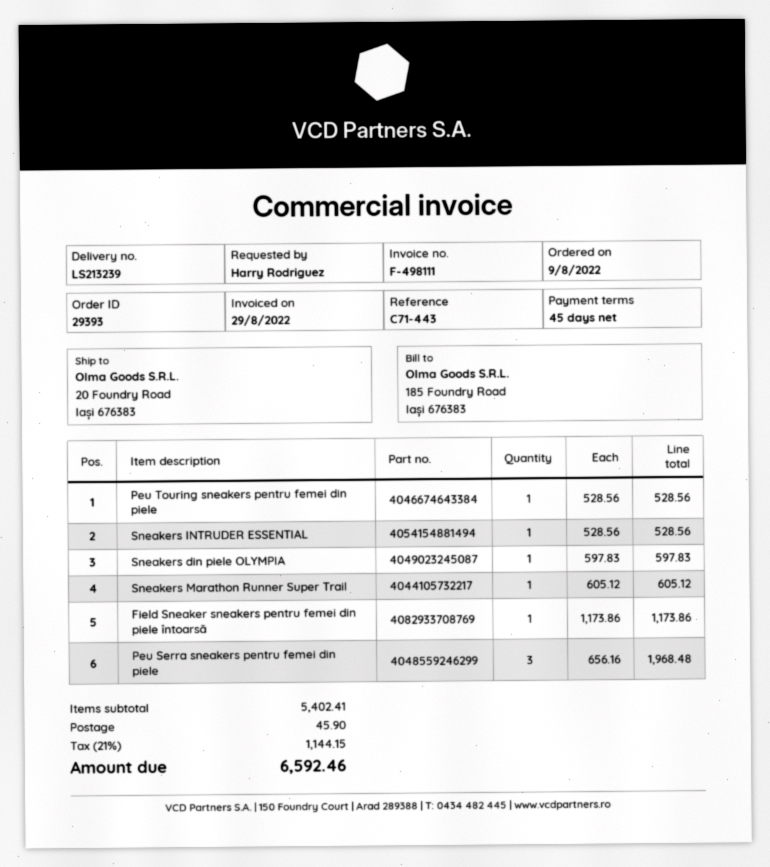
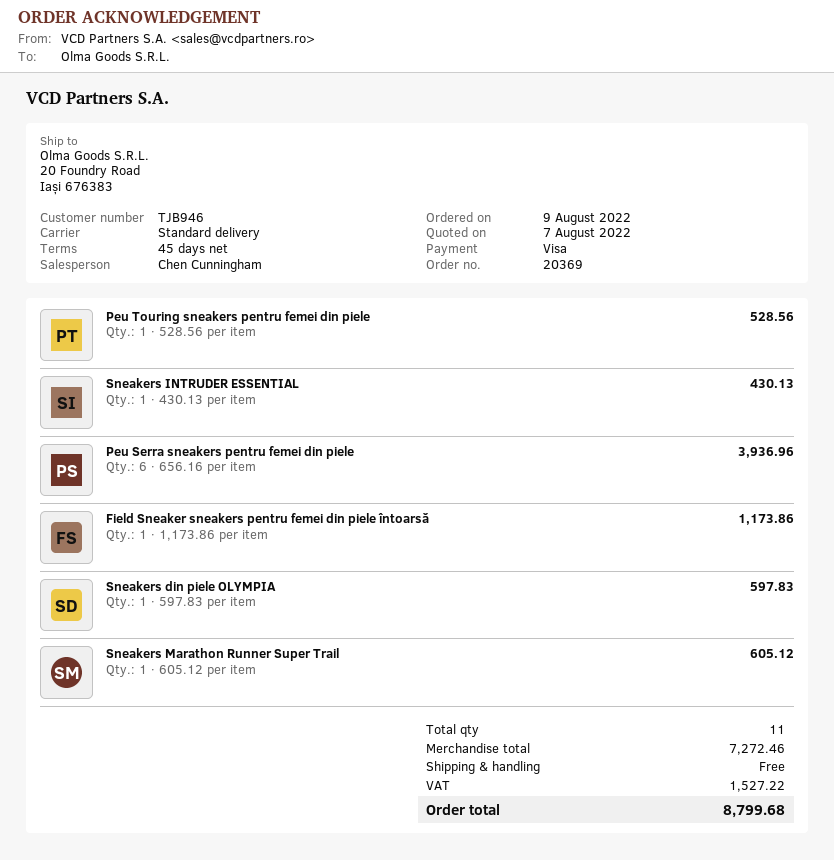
order number: 29393 -> 20369
Sneakers INTRUDER ESSENTIAL: 1 x 528.56 = 528.56 -> 1 x 430.13 = 430.13
Peu Serra sneakers pentru femei din piele: 3 x 656.16 = 1968.48 -> 6 x 656.16 = 3936.96
subtotal: 5402.41 -> 7272.46
shipping: 45.90 -> 0.00
tax: 1144.15 -> 1527.22
total: 6592.46 -> 8799.68

